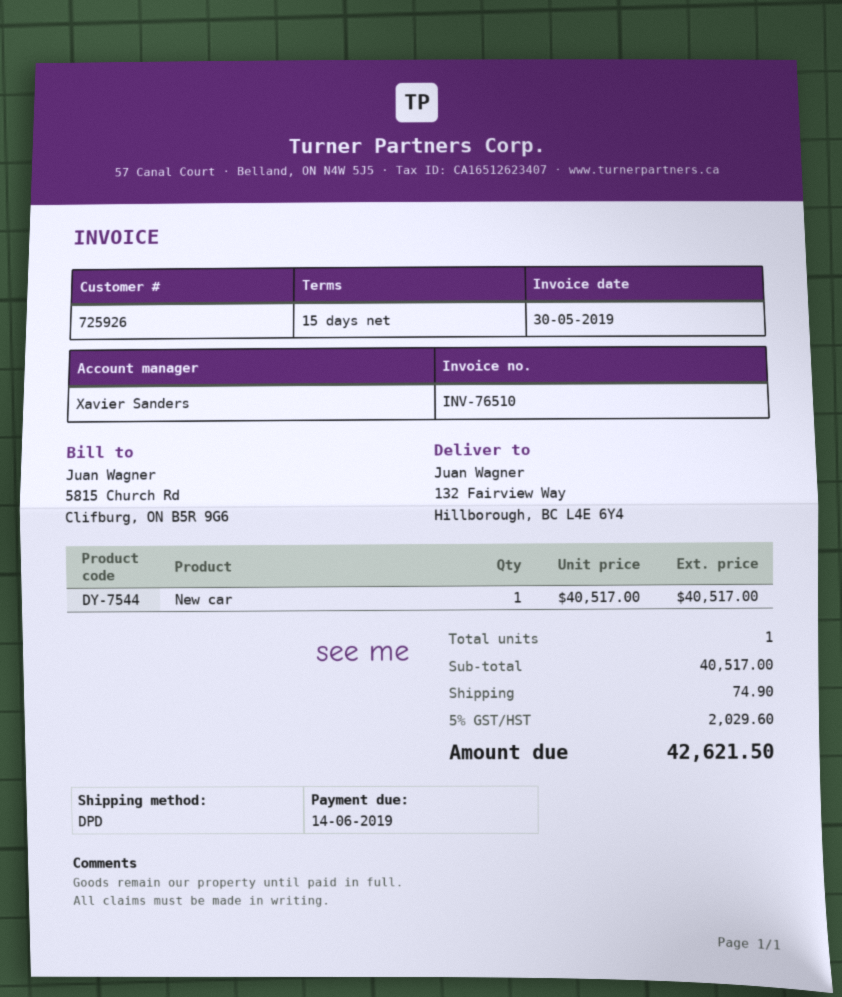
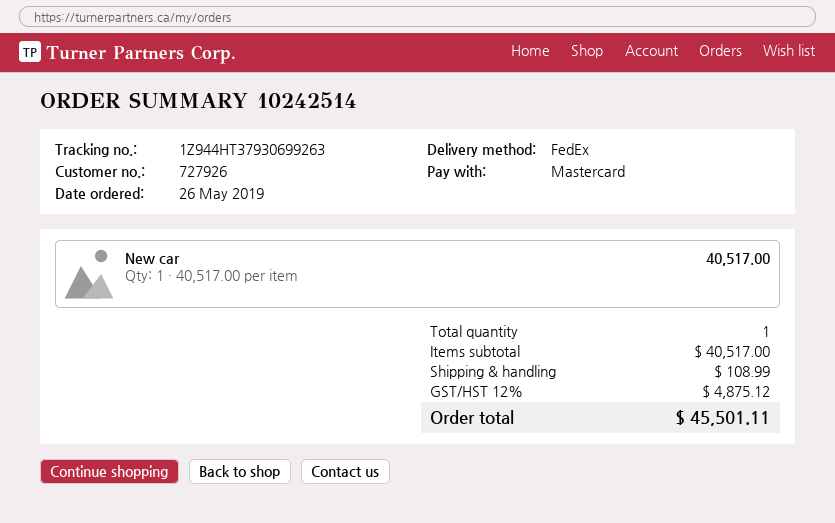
customer number: 725926 -> 727926
shipping method: DPD -> FedEx
shipping: 74.90 -> 108.99
tax: 5% = 2029.60 -> 12% = 4875.12
total: 42621.50 -> 45501.11

